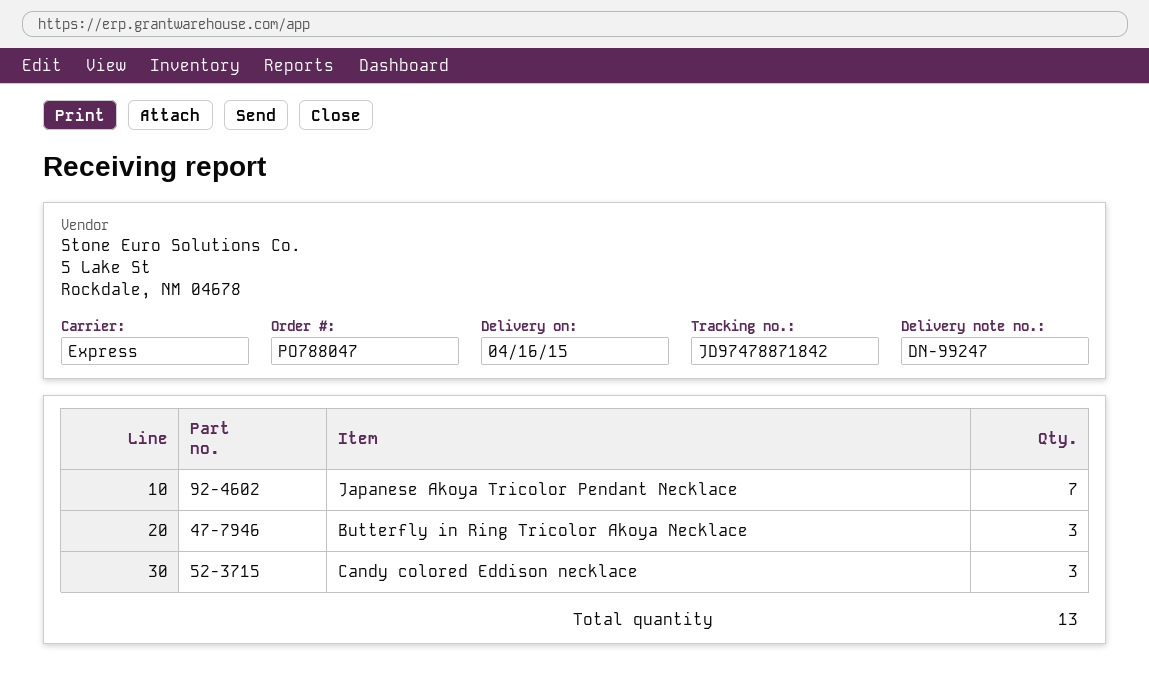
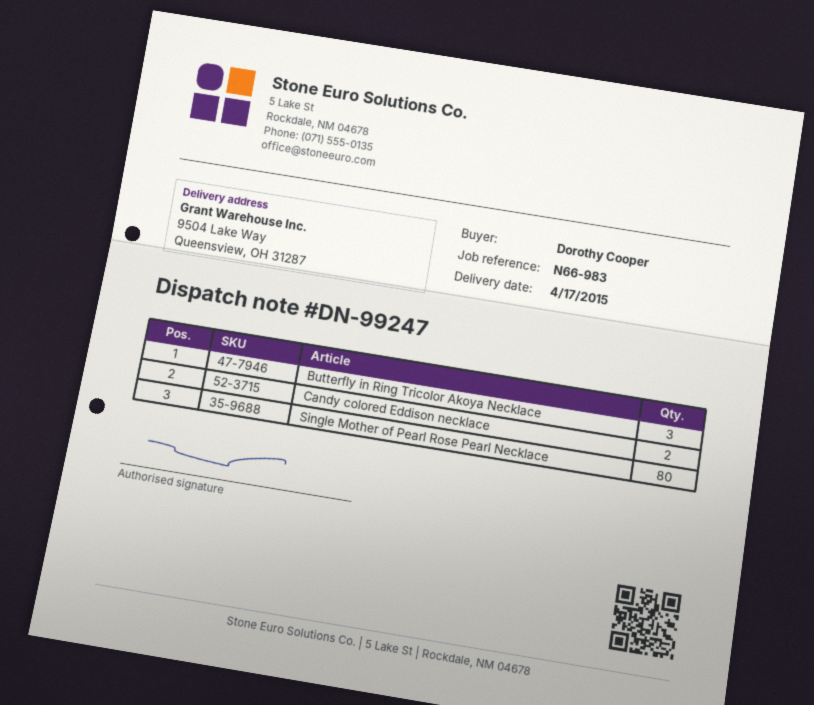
delivery date: 2015-04-16 -> 2015-04-17
Japanese Akoya Tricolor Pendant Necklace: 7 -> none
Candy colored Eddison necklace: 3 -> 2
Single Mother of Pearl Rose Pearl Necklace: none -> 80

